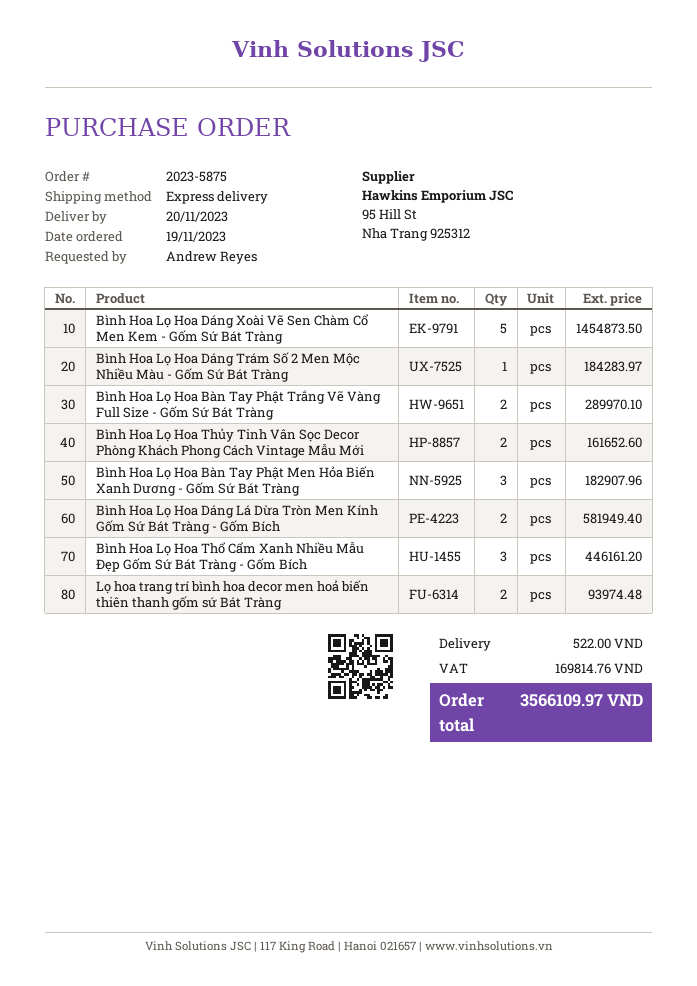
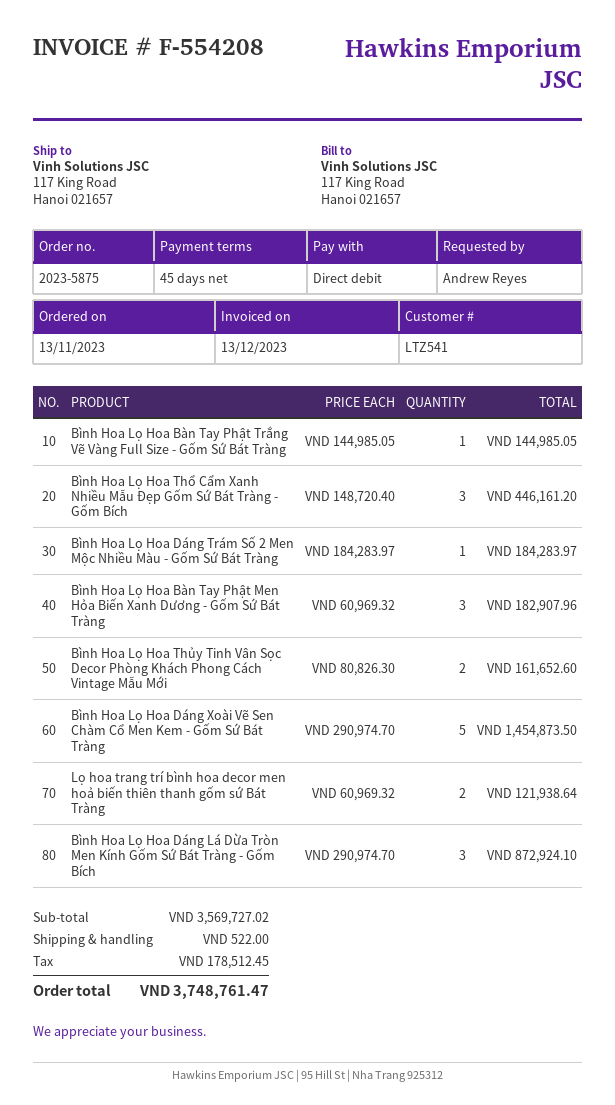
order date: 2023-11-19 -> 2023-11-13
Bình Hoa Lọ Hoa Bàn Tay Phật Trắng Vẽ Vàng Full Size - Gốm Sứ Bát Tràng: 2 for 289970.10 -> 1 for 144985.05
Bình Hoa Lọ Hoa Dáng Lá Dừa Tròn Men Kính Gốm Sứ Bát Tràng - Gốm Bích: 2 for 581949.40 -> 3 for 872924.10
Lọ hoa trang trí bình hoa decor men hoả biến thiên thanh gốm sứ Bát Tràng: 2 for 93974.48 -> 2 for 121938.64
tax: 169814.76 -> 178512.45
total: 3566109.97 -> 3748761.47

